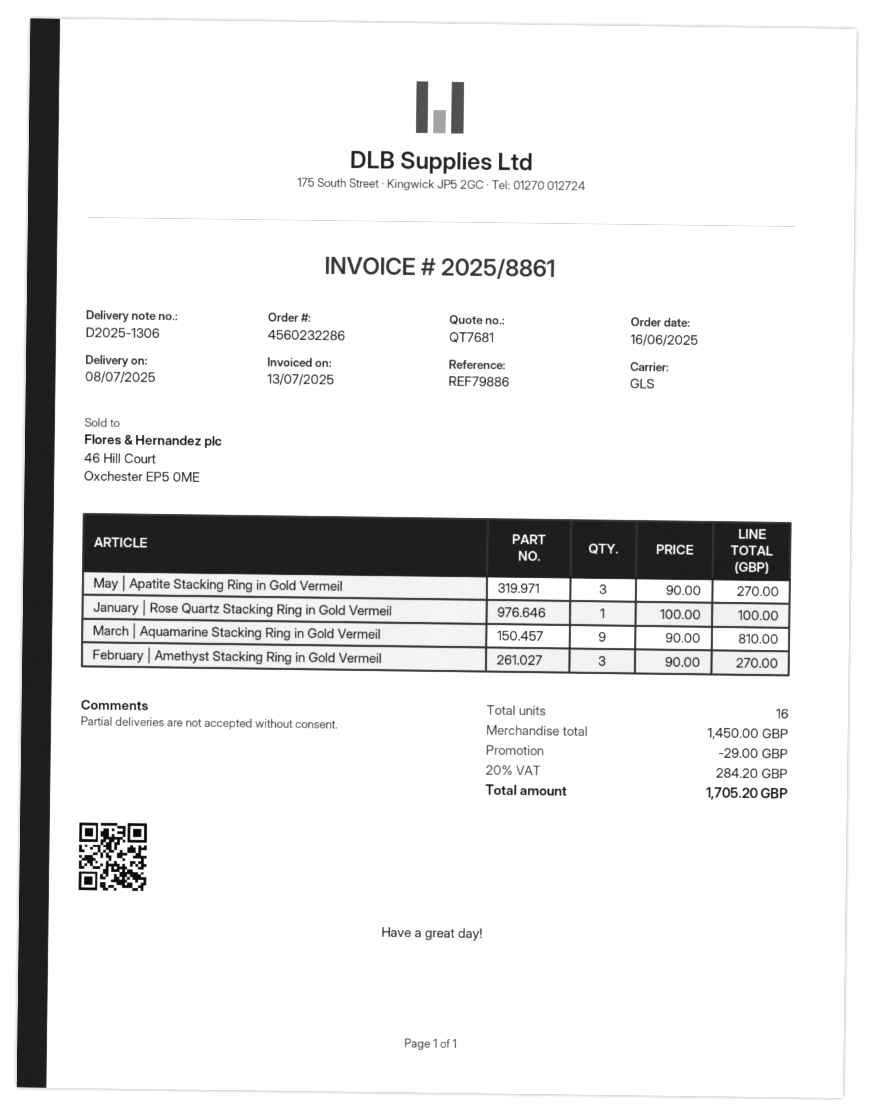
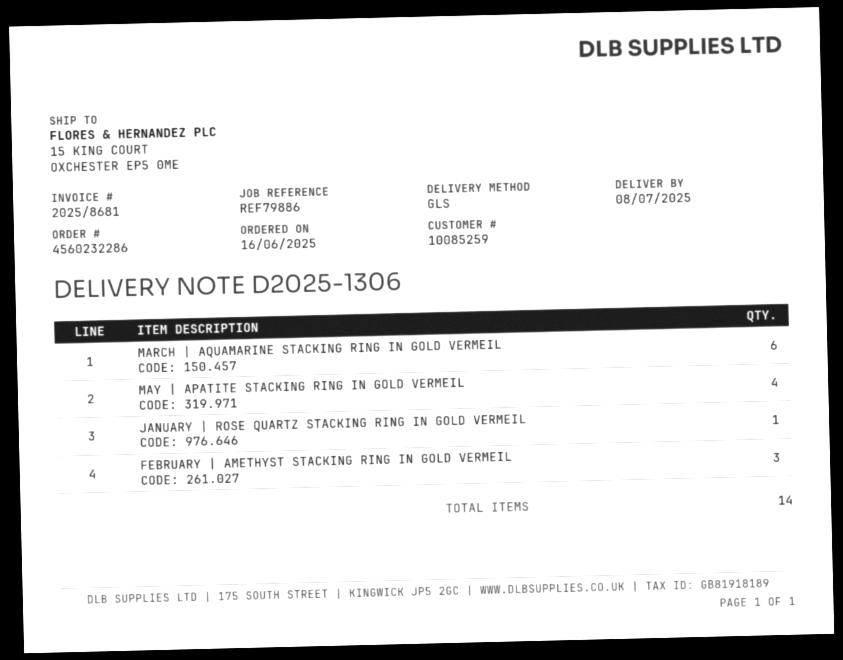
invoice number: 2025/8861 -> 2025/8681
May | Apatite Stacking Ring in Gold Vermeil: 3 -> 4
March | Aquamarine Stacking Ring in Gold Vermeil: 9 -> 6
total quantity: 16 -> 14

